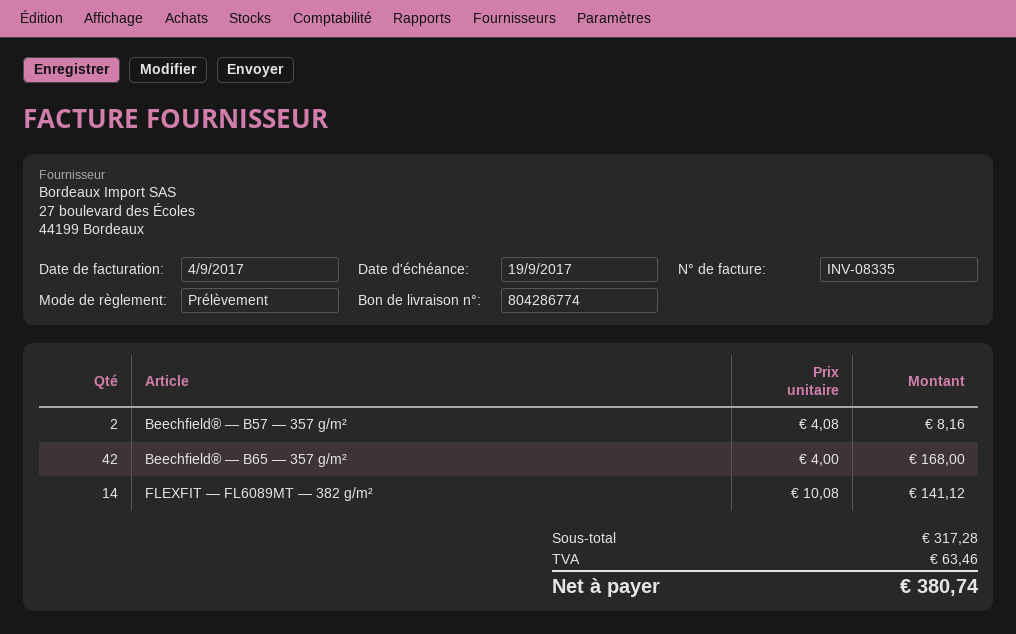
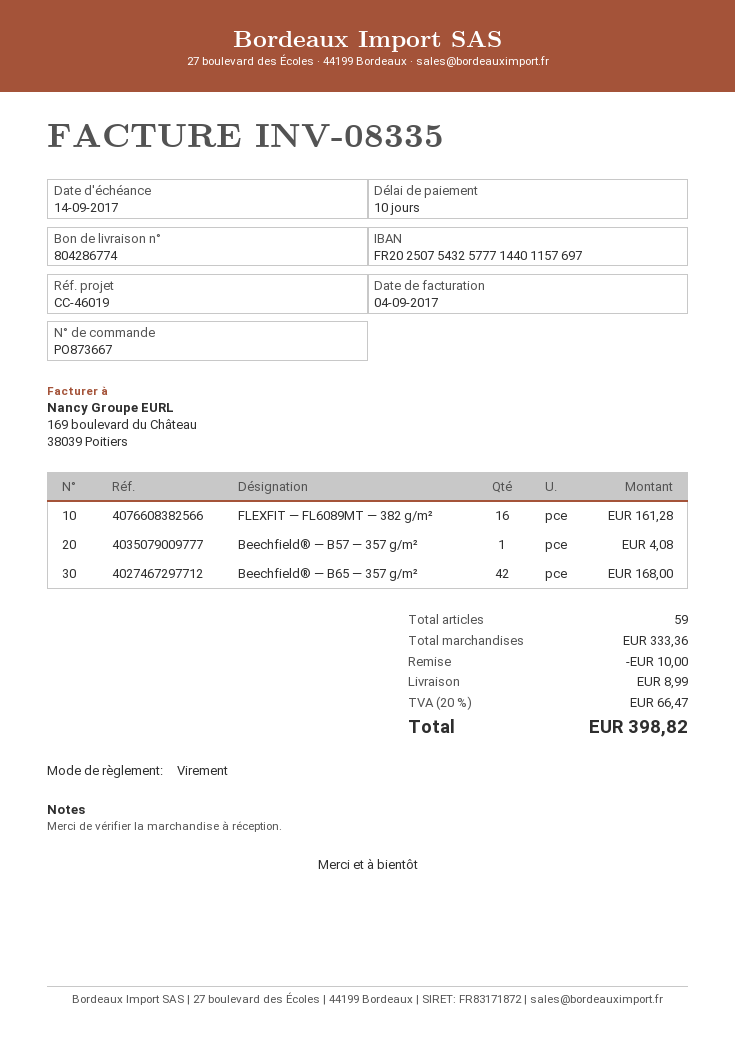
due date: 2017-09-19 -> 2017-09-14
payment method: direct debit -> bank transfer
Beechfield® — B57 — 357 g/m²: 2 for 8.16 -> 1 for 4.08
FLEXFIT — FL6089MT — 382 g/m²: 14 for 141.12 -> 16 for 161.28
subtotal: 317.28 -> 333.36
discount: none -> 10.00
shipping: none -> 8.99
tax: 63.46 -> 66.47
total: 380.74 -> 398.82

